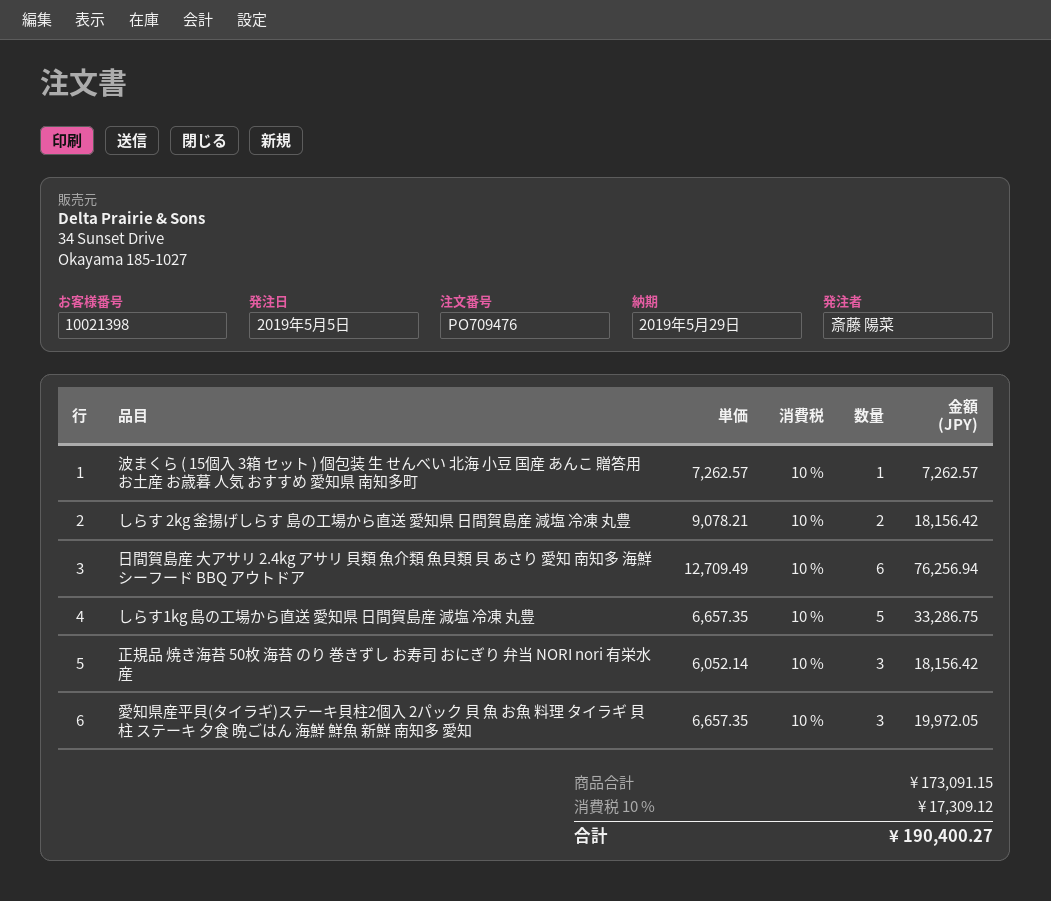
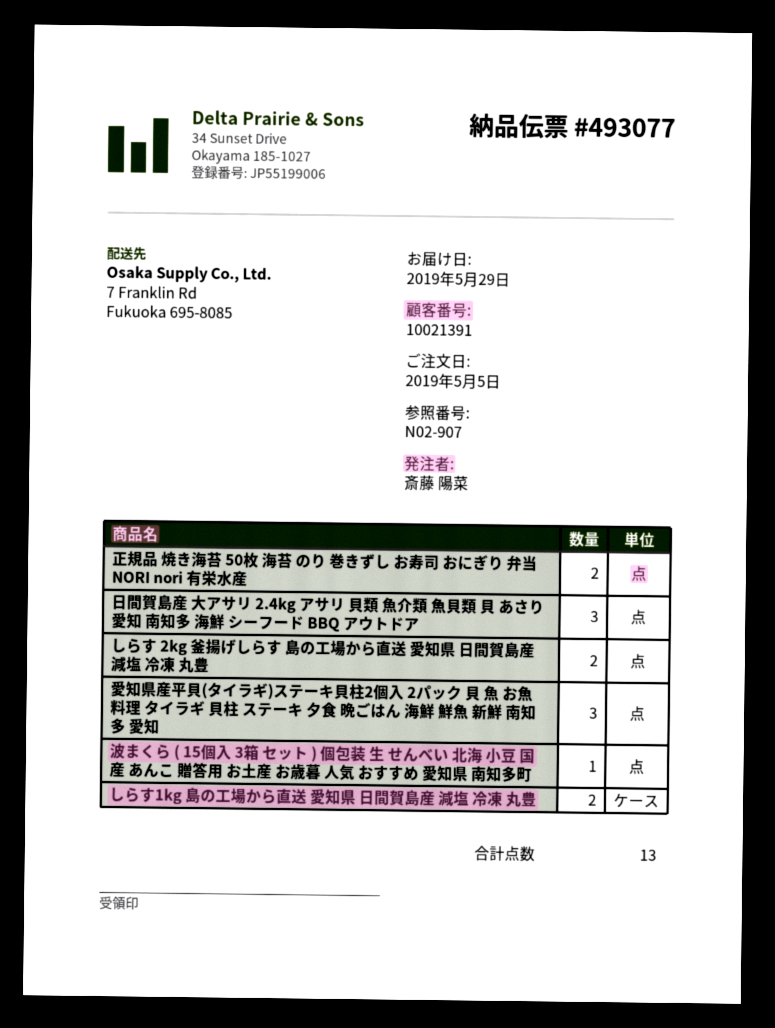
customer number: 10021398 -> 10021391
日間賀島産 大アサリ 2.4kg アサリ 貝類 魚介類 魚貝類 貝 あさり 愛知 南知多 海鮮 シーフード BBQ アウトドア: 6 -> 3
しらす1kg 島の工場から直送 愛知県 日間賀島産 減塩 冷凍 丸豊: 5 -> 2
正規品 焼き海苔 50枚 海苔 のり 巻きずし お寿司 おにぎり 弁当 NORI nori 有栄水産: 3 -> 2

